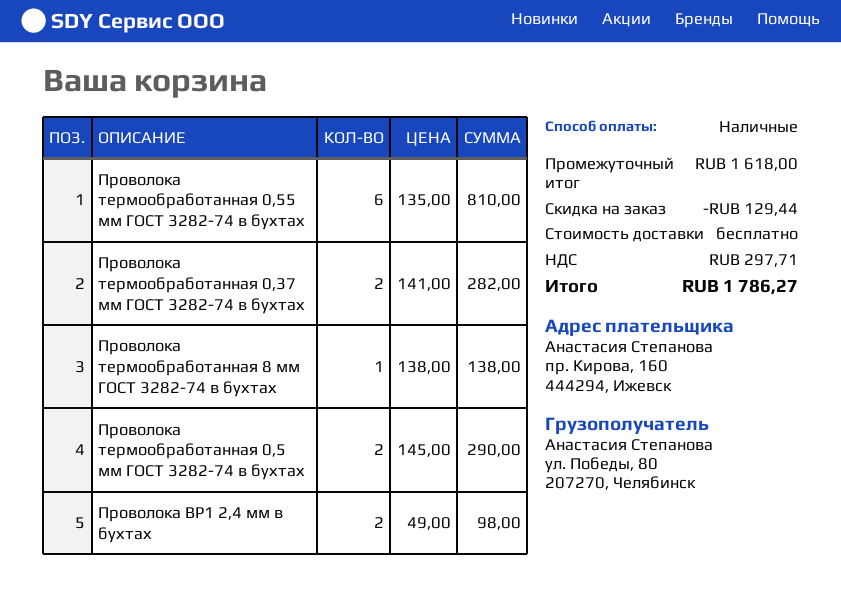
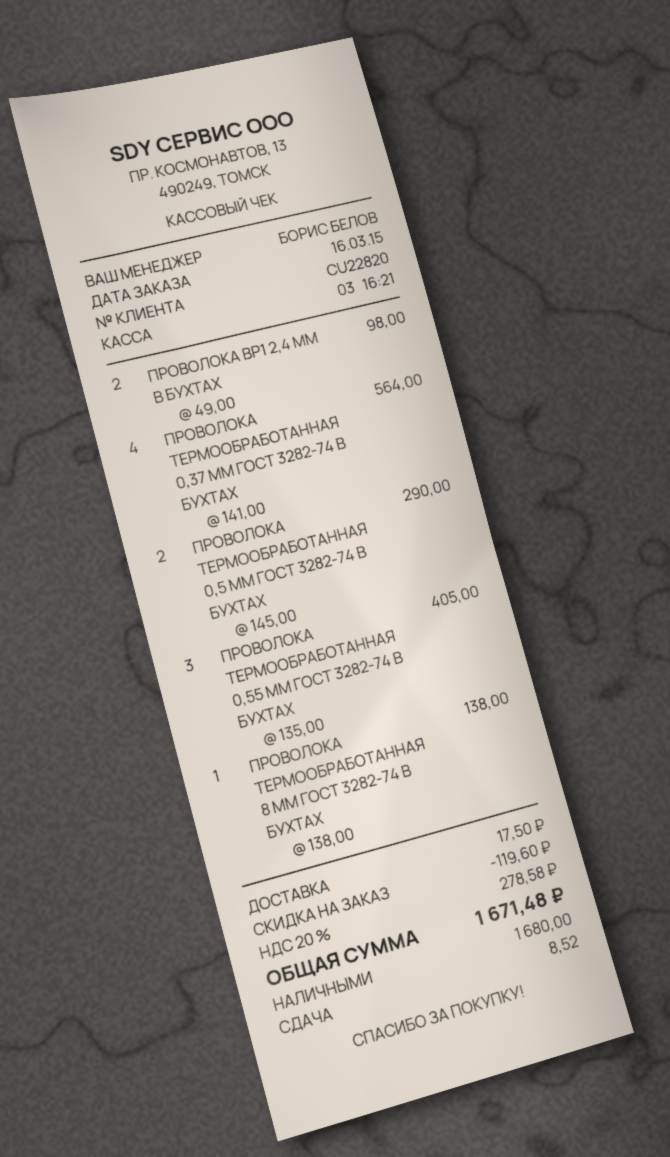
Проволока термообработанная 0,55 мм ГОСТ 3282-74 в бухтах: 6 x 135.00 = 810.00 -> 3 x 135.00 = 405.00
Проволока термообработанная 0,37 мм ГОСТ 3282-74 в бухтах: 2 x 141.00 = 282.00 -> 4 x 141.00 = 564.00
discount: 129.44 -> 119.60
shipping: 0.00 -> 17.50
tax: 297.71 -> 278.58
total: 1786.27 -> 1671.48

